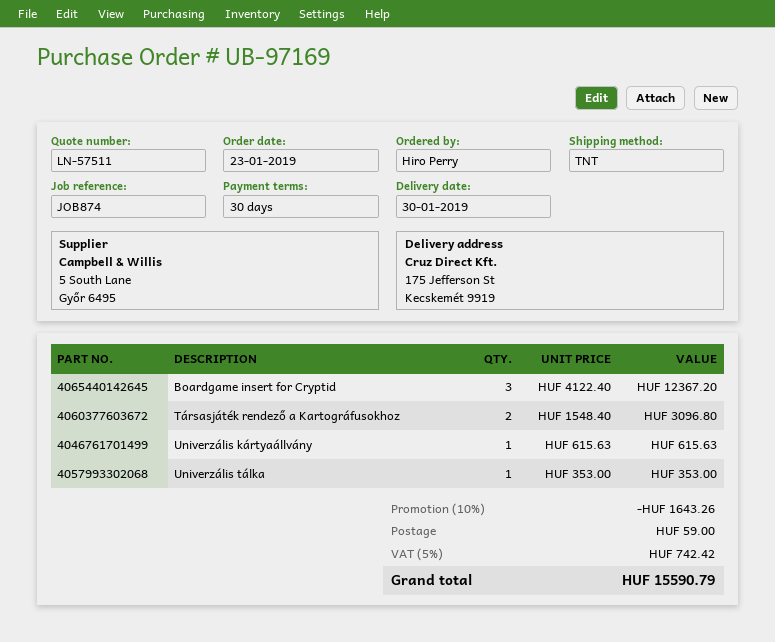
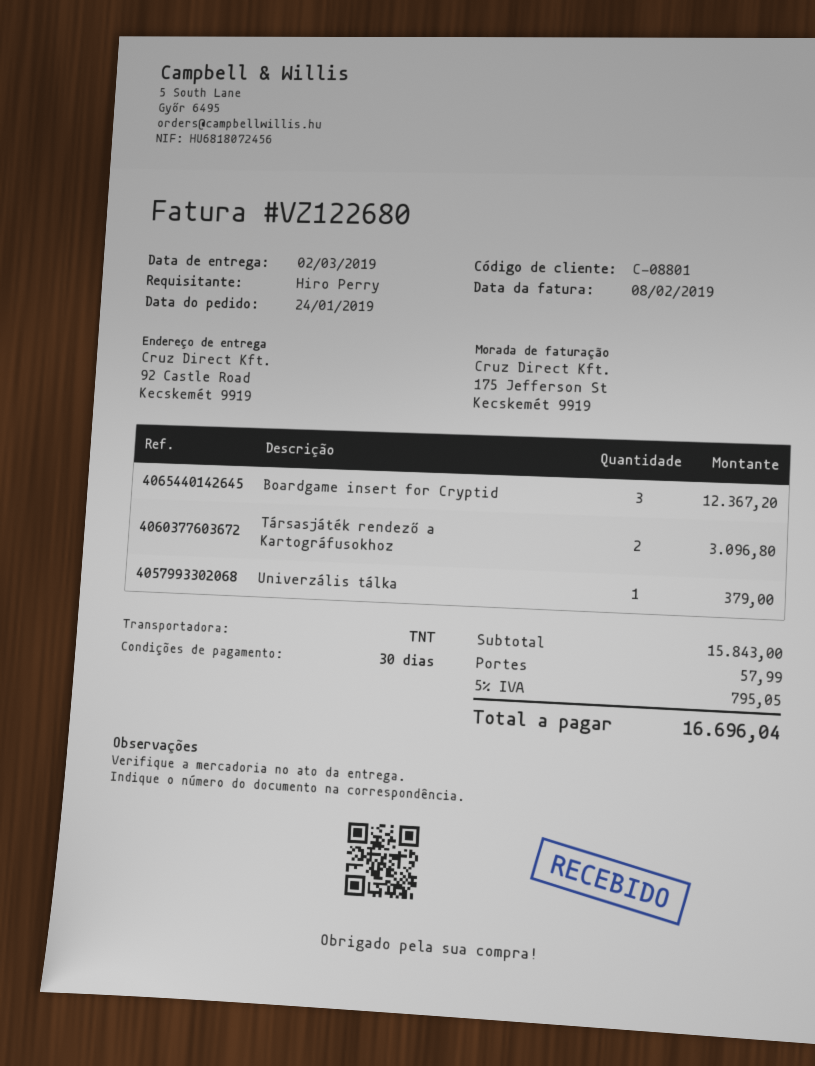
order date: 2019-01-23 -> 2019-01-24
delivery date: 2019-01-30 -> 2019-03-02
ship to: 175 Jefferson St, Kecskemét 9919 -> 92 Castle Road, Kecskemét 9919
Univerzális kártyaállvány: 1 for 615.63 -> none
Univerzális tálka: 1 for 353.00 -> 1 for 379.00
discount: 10% = 1643.26 -> none
shipping: 59.00 -> 57.99
tax: 5% = 742.42 -> 5% = 795.05
total: 15590.79 -> 16696.04

